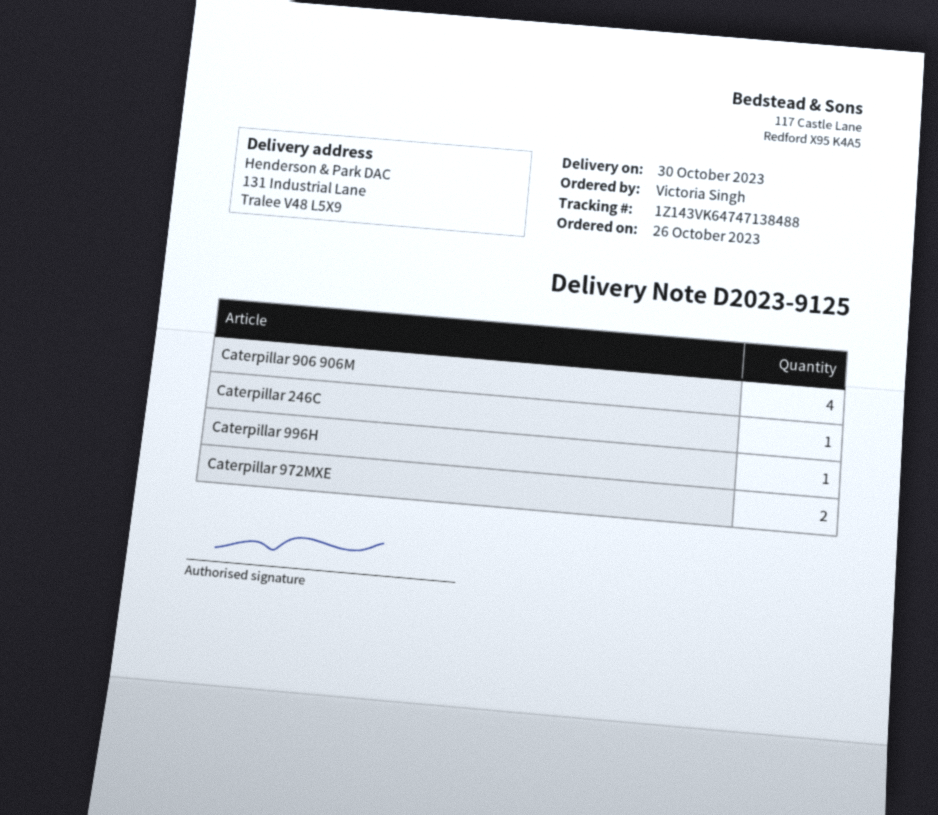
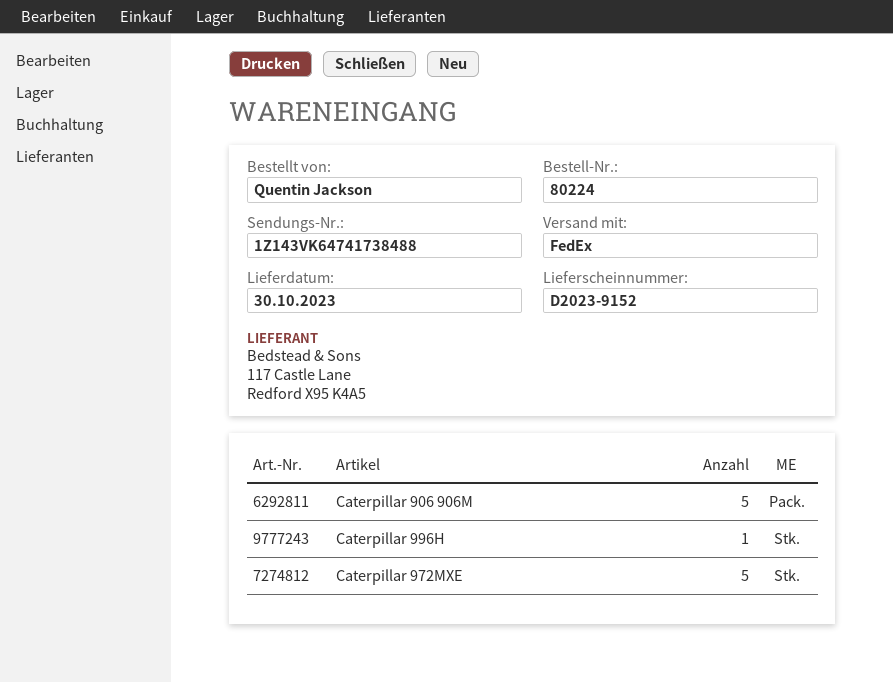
delivery note number: D2023-9125 -> D2023-9152
ordered by: Victoria Singh -> Quentin Jackson
tracking number: 1Z143VK64747138488 -> 1Z143VK64741738488
Caterpillar 906 906M: 4 -> 5
Caterpillar 246C: 1 -> none
Caterpillar 972MXE: 2 -> 5

